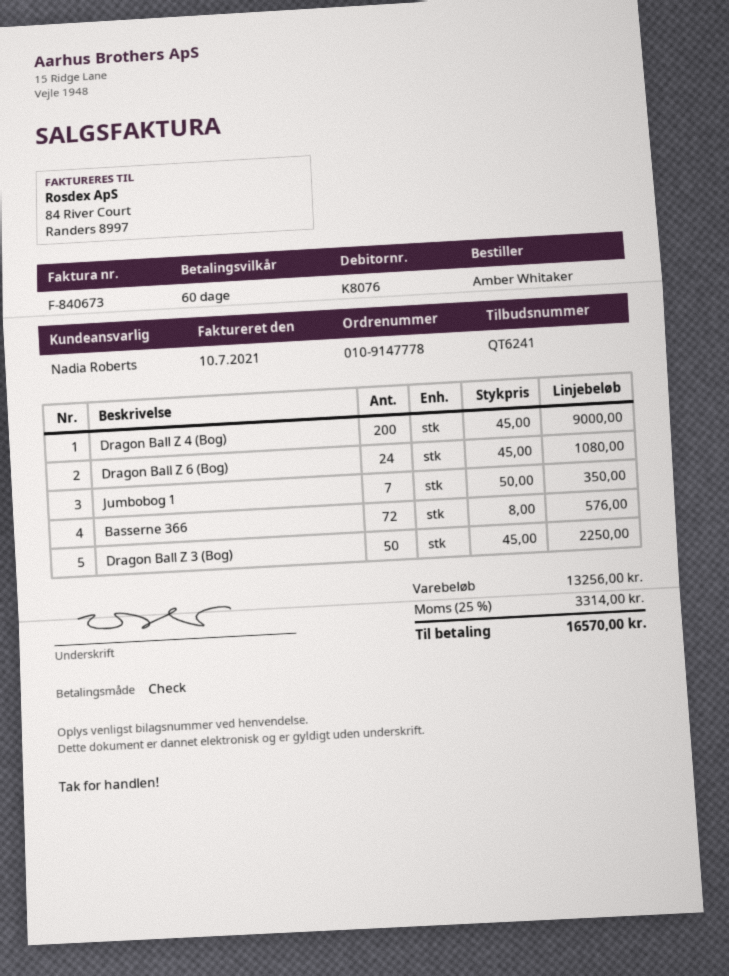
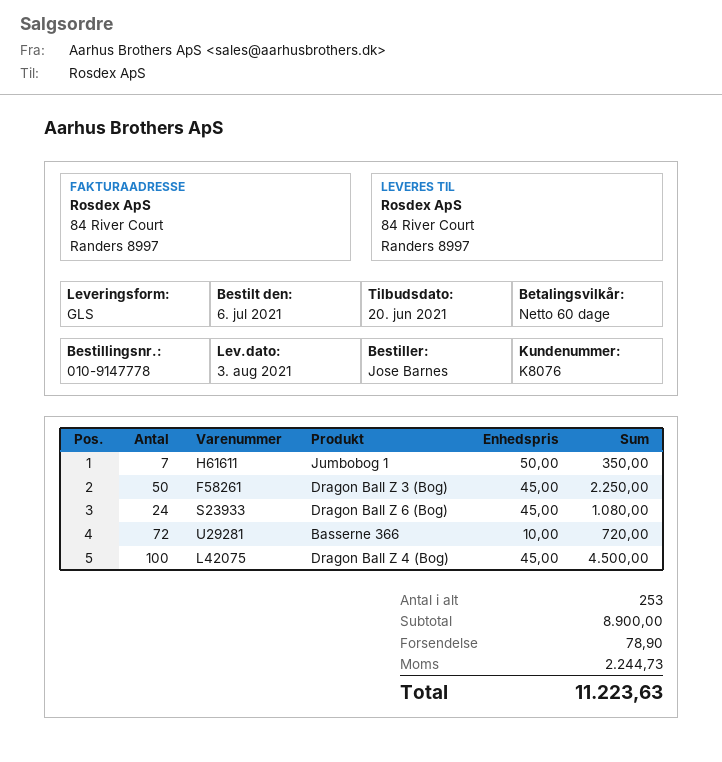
ordered by: Amber Whitaker -> Jose Barnes
Dragon Ball Z 4 (Bog): 200 x 45.00 = 9000.00 -> 100 x 45.00 = 4500.00
Basserne 366: 72 x 8.00 = 576.00 -> 72 x 10.00 = 720.00
subtotal: 13256.00 -> 8900.00
shipping: none -> 78.90
tax: 3314.00 -> 2244.73
total: 16570.00 -> 11223.63

